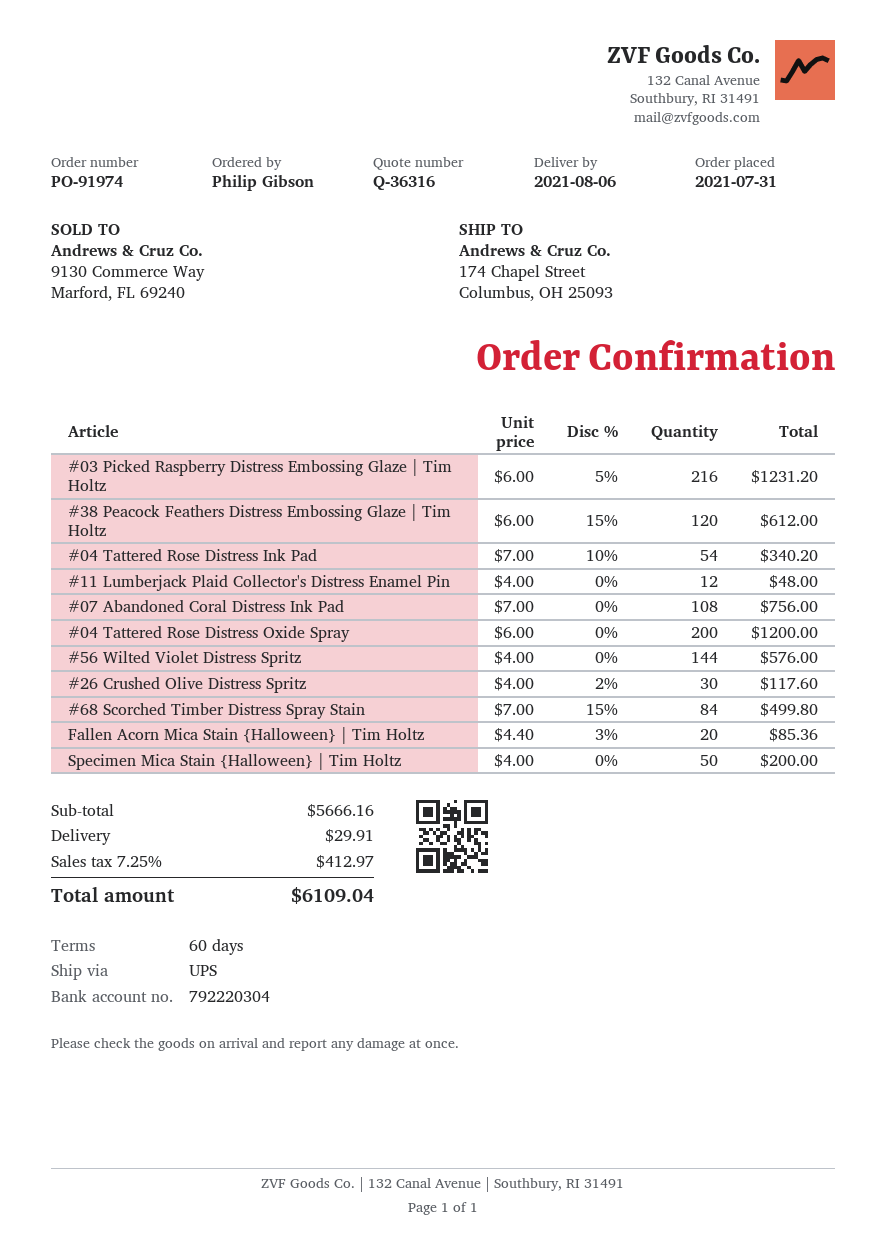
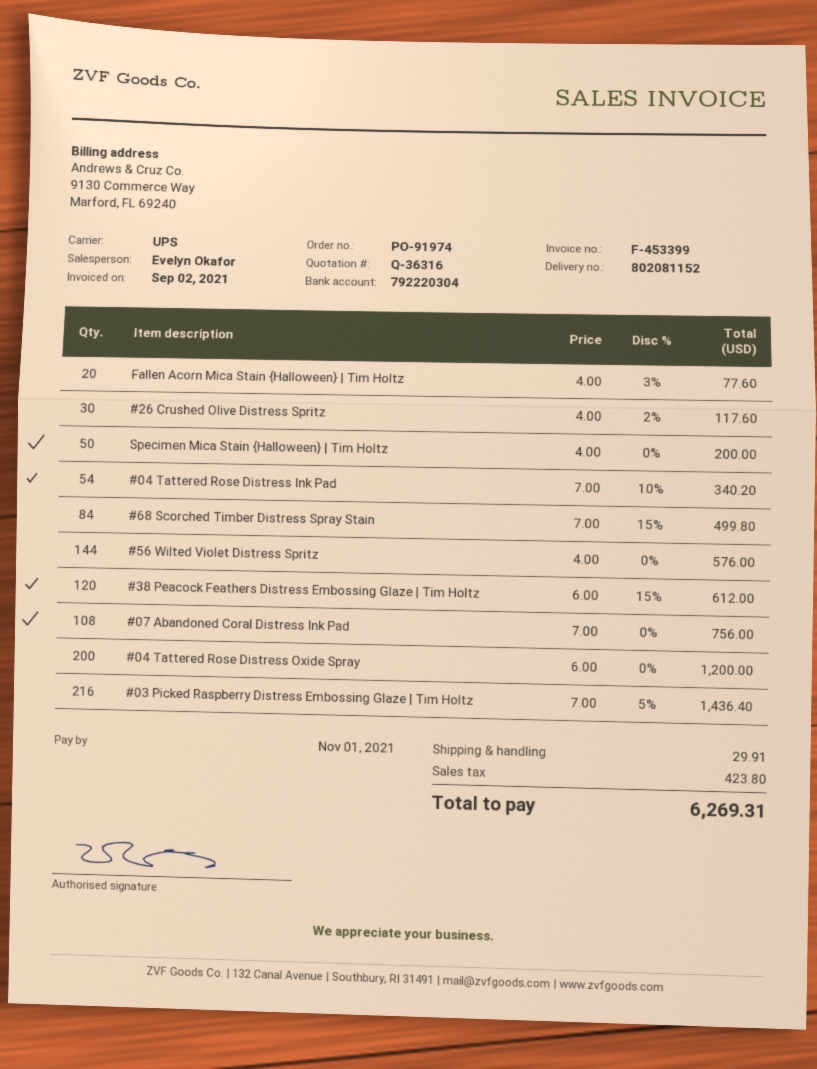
#03 Picked Raspberry Distress Embossing Glaze | Tim Holtz: 216 x 6.00 - 5% = 1231.20 -> 216 x 7.00 - 5% = 1436.40
#11 Lumberjack Plaid Collector's Distress Enamel Pin: 12 x 4.00 = 48.00 -> none
Fallen Acorn Mica Stain {Halloween} | Tim Holtz: 20 x 4.40 - 3% = 85.36 -> 20 x 4.00 - 3% = 77.60
tax: 412.97 -> 423.80
total: 6109.04 -> 6269.31

